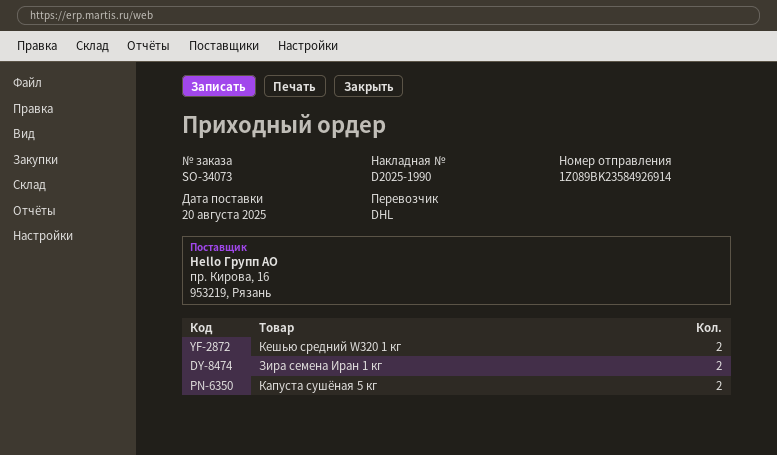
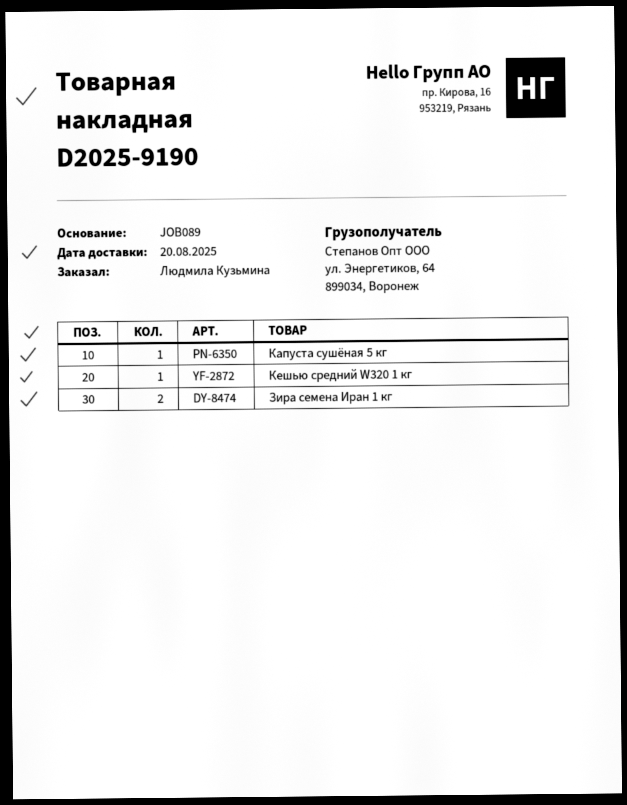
delivery note number: D2025-1990 -> D2025-9190
Кешью средний W320 1 кг: 2 -> 1
Капуста сушёная 5 кг: 2 -> 1

